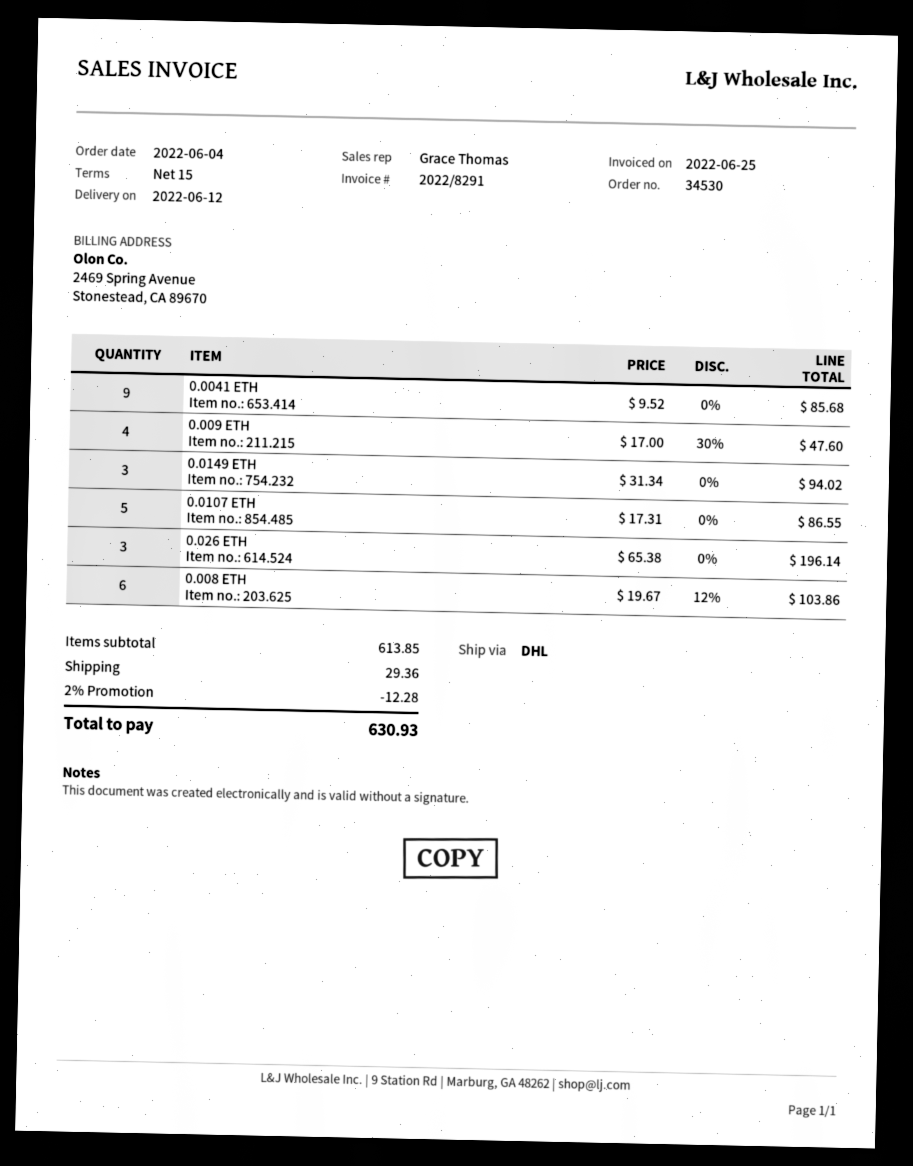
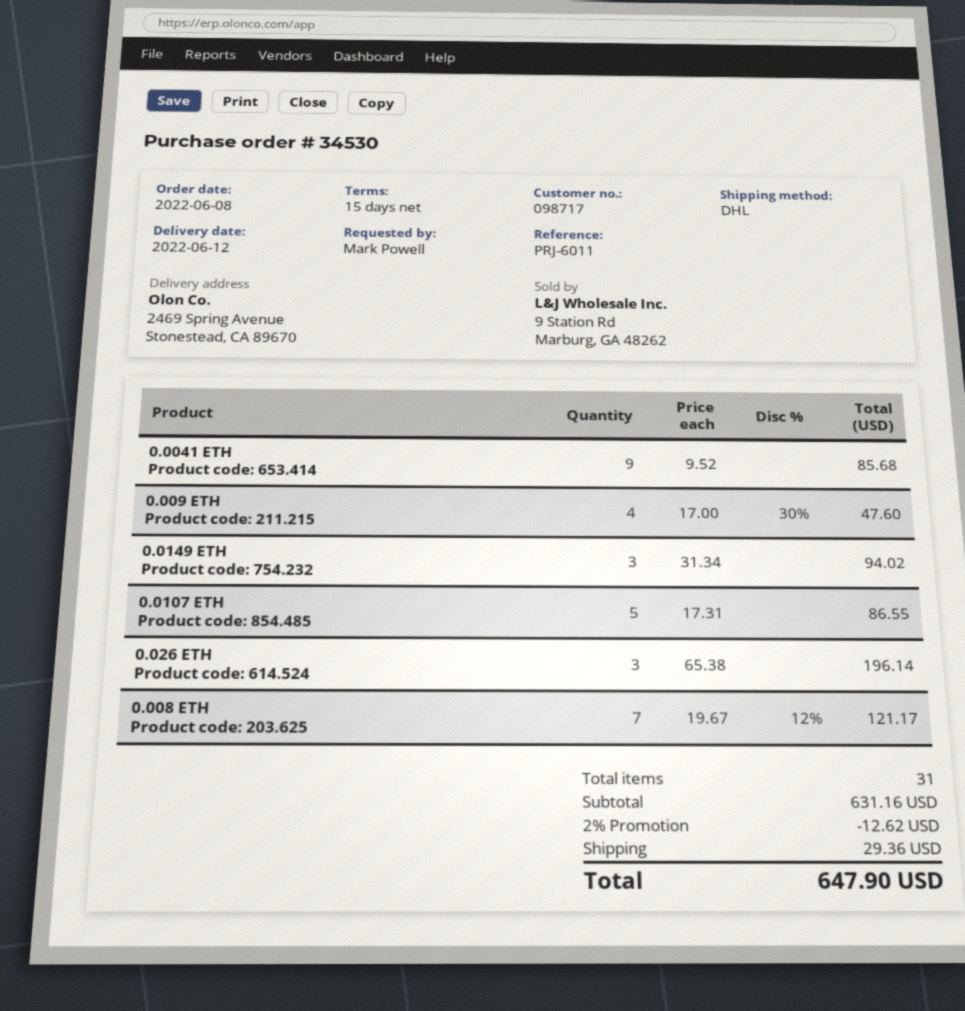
order date: 2022-06-04 -> 2022-06-08
0.008 ETH: 6 x 19.67 - 12% = 103.86 -> 7 x 19.67 - 12% = 121.17
subtotal: 613.85 -> 631.16
discount: 2% = 12.28 -> 2% = 12.62
total: 630.93 -> 647.90

